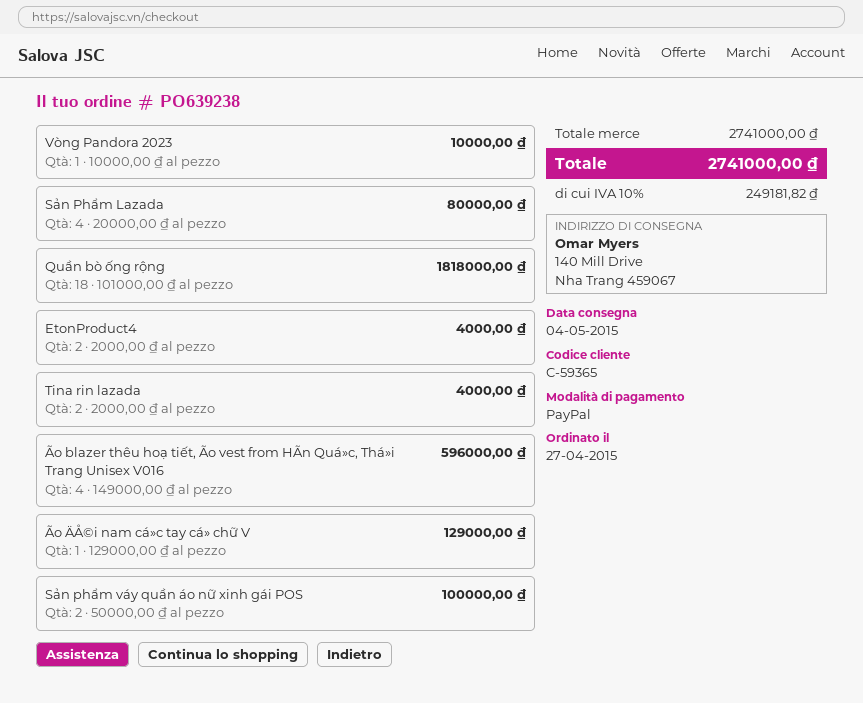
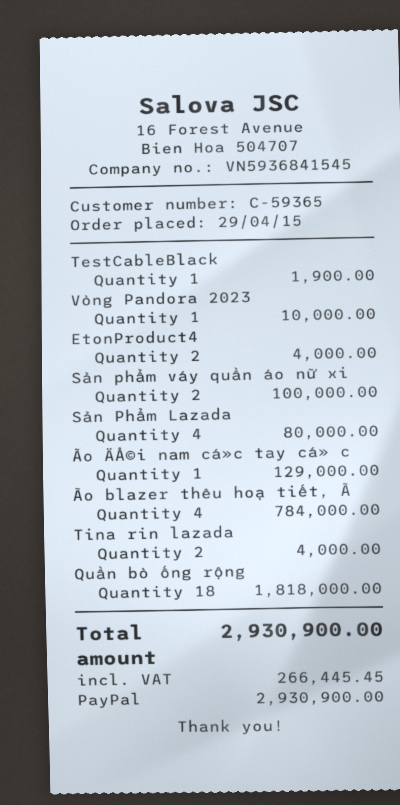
order date: 2015-04-27 -> 2015-04-29
Ão blazer thêu hoạ tiết, Ão vest from HÃn Quá»c, Thá»i Trang Unisex V016: 4 for 596000.00 -> 4 for 784000.00
TestCableBlack: none -> 1 for 1900.00
tax: 249181.82 -> 266445.45
total: 2741000.00 -> 2930900.00

